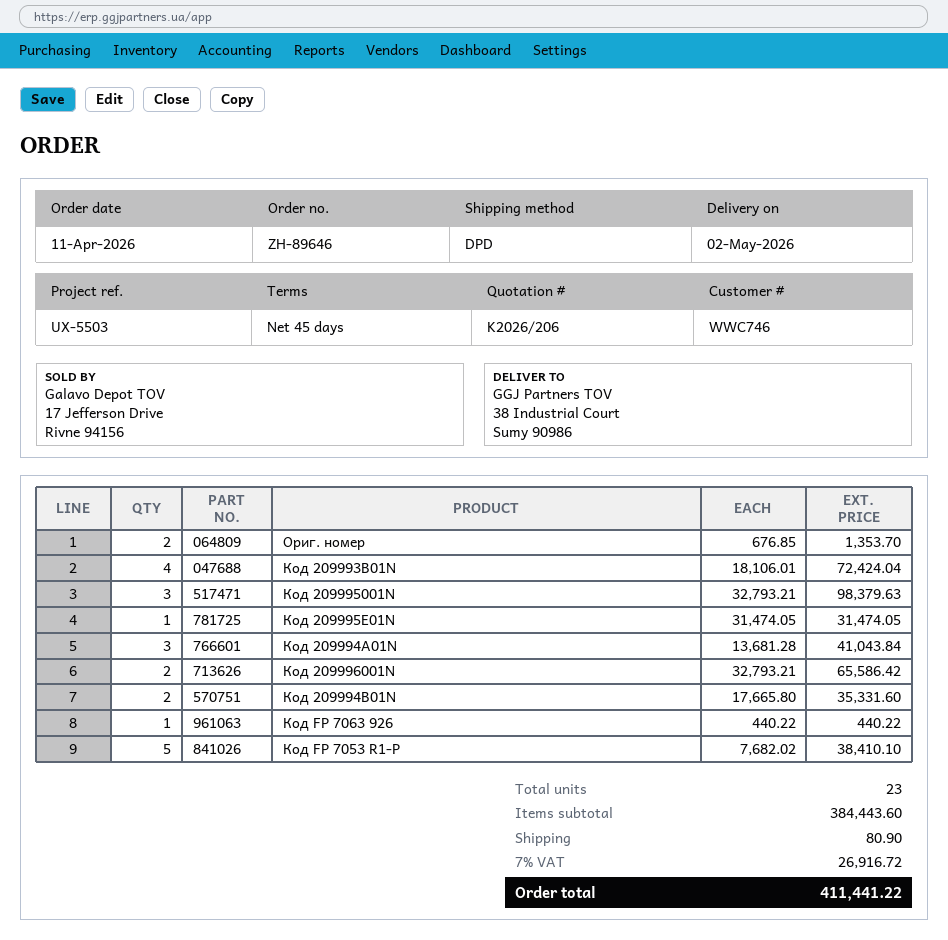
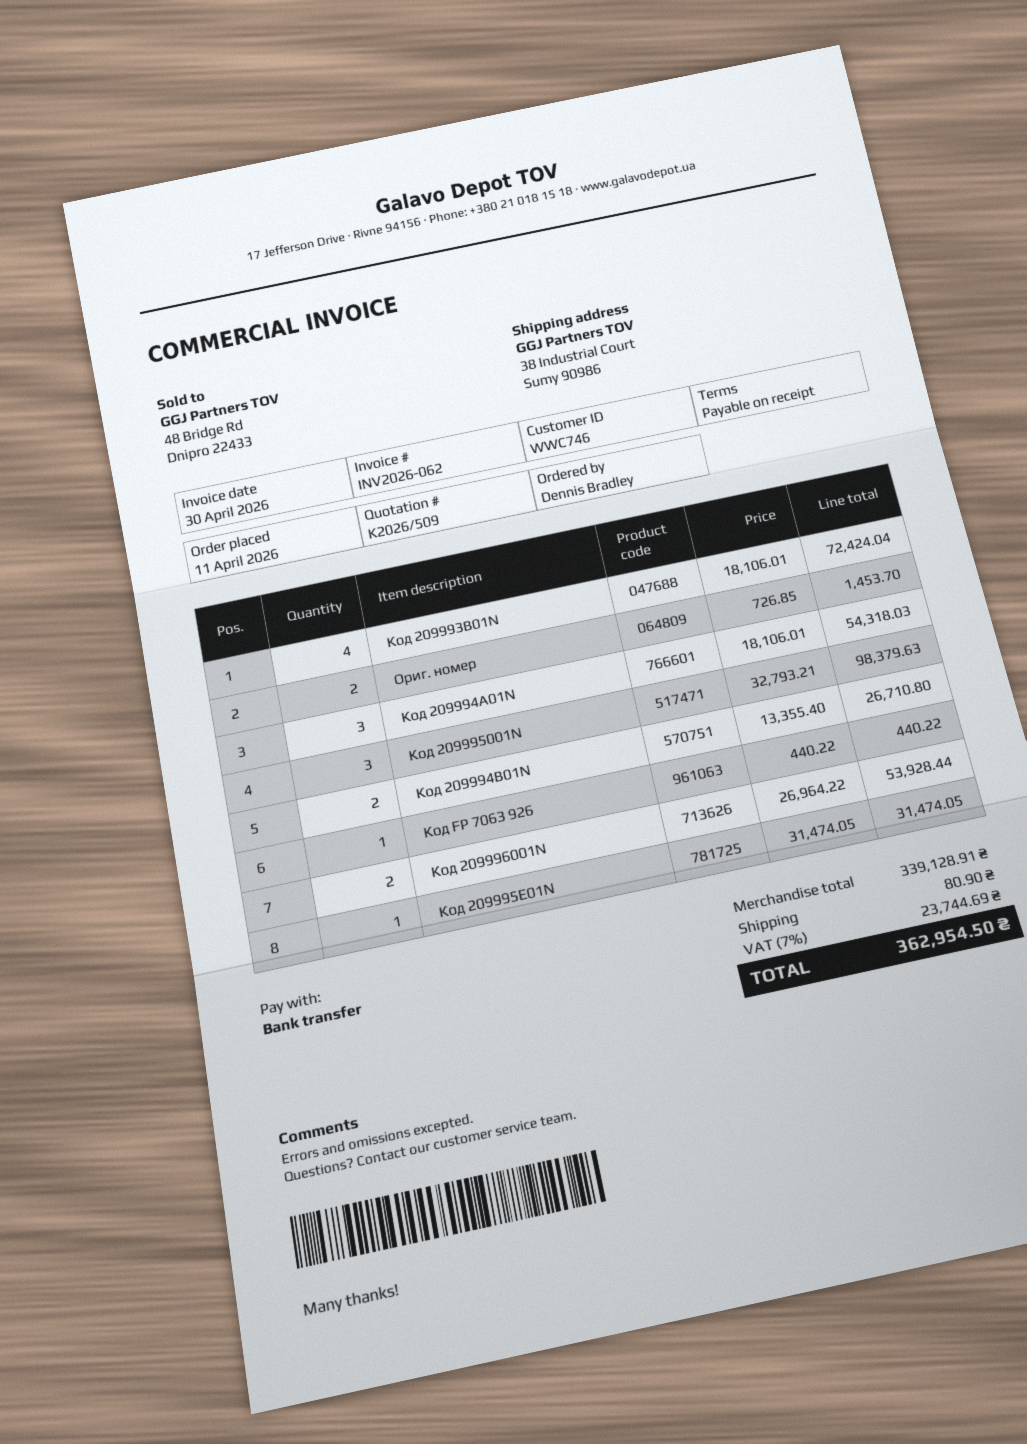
quote number: K2026/206 -> K2026/509
payment terms: 45 days -> on receipt
Ориг. номер: 2 x 676.85 = 1353.70 -> 2 x 726.85 = 1453.70
Код 209994A01N: 3 x 13681.28 = 41043.84 -> 3 x 18106.01 = 54318.03
Код 209996001N: 2 x 32793.21 = 65586.42 -> 2 x 26964.22 = 53928.44
Код 209994B01N: 2 x 17665.80 = 35331.60 -> 2 x 13355.40 = 26710.80
Код FP 7053 R1-P: 5 x 7682.02 = 38410.10 -> none
subtotal: 384443.60 -> 339128.91
tax: 7% = 26916.72 -> 7% = 23744.69
total: 411441.22 -> 362954.50

